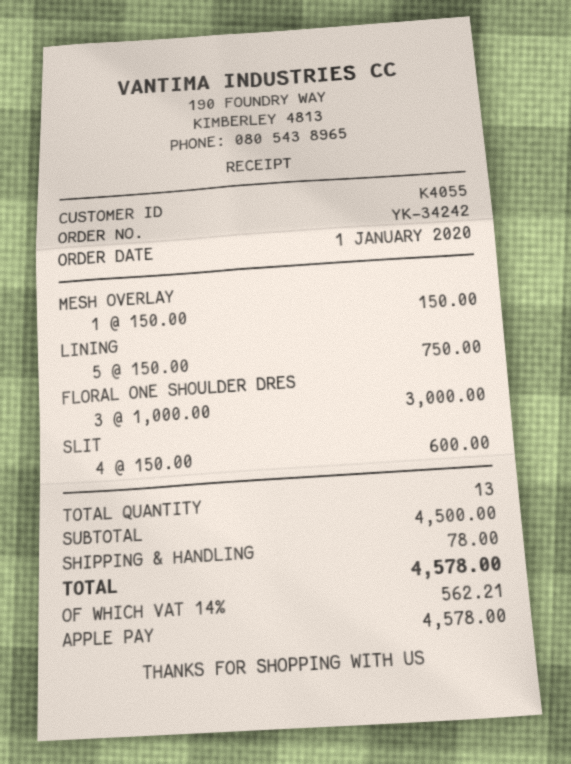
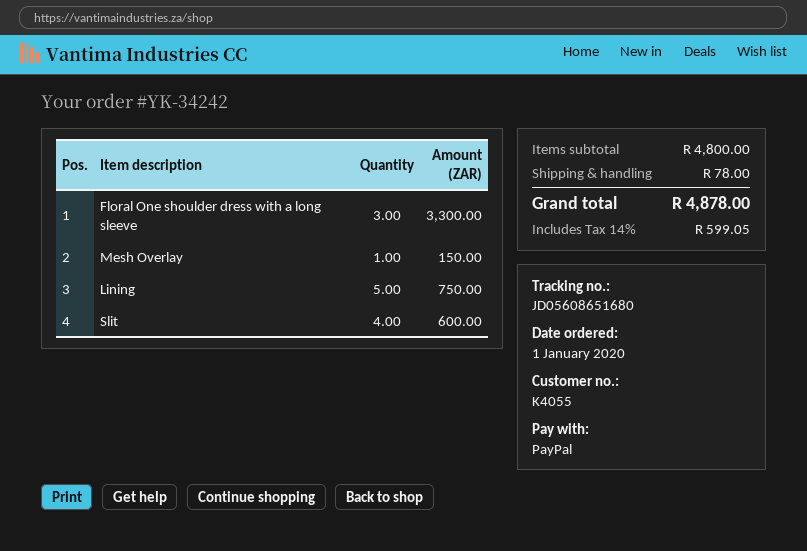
payment method: Apple Pay -> PayPal
FLORAL ONE SHOULDER DRES: 3 for 3000.00 -> 3 for 3300.00
subtotal: 4500.00 -> 4800.00
tax: 14% = 562.21 -> 14% = 599.05
total: 4578.00 -> 4878.00

